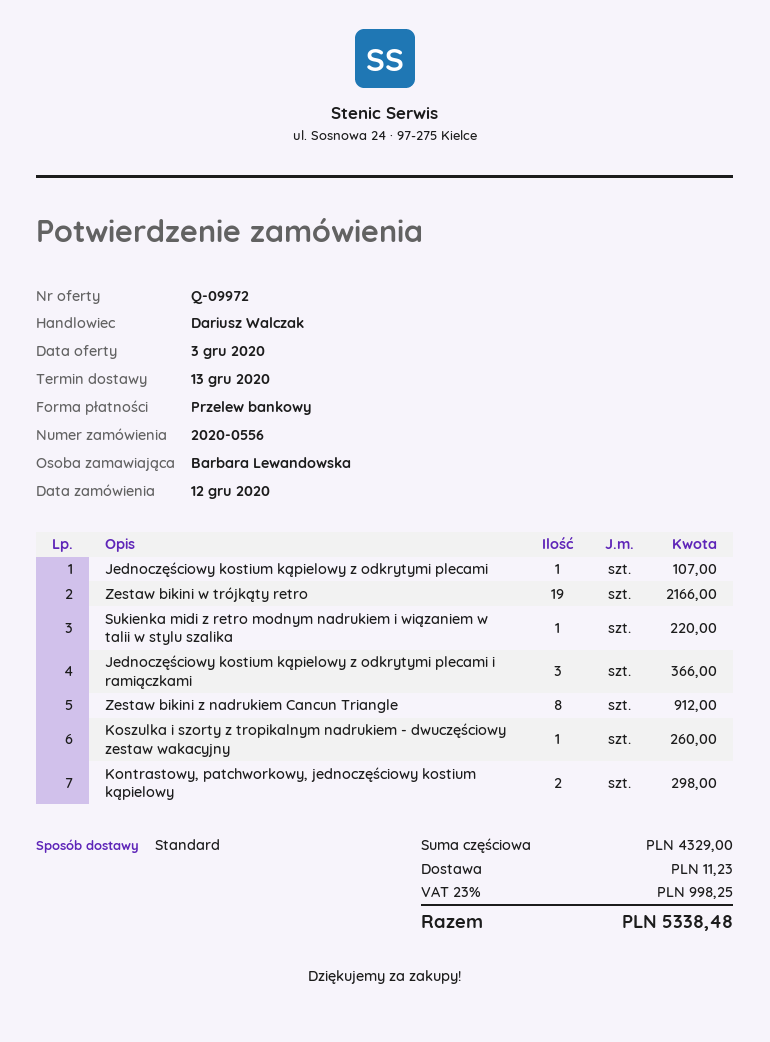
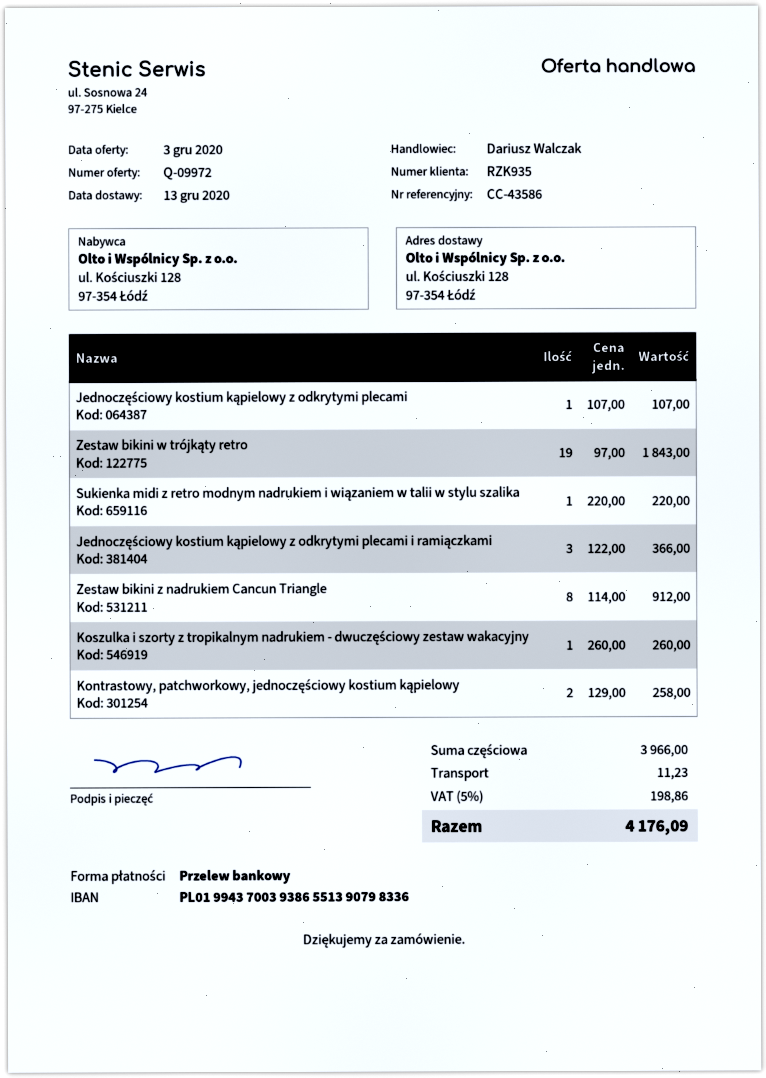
Zestaw bikini w trójkąty retro: 19 for 2166.00 -> 19 for 1843.00
Kontrastowy, patchworkowy, jednoczęściowy kostium kąpielowy: 2 for 298.00 -> 2 for 258.00
subtotal: 4329.00 -> 3966.00
tax: 23% = 998.25 -> 5% = 198.86
total: 5338.48 -> 4176.09

